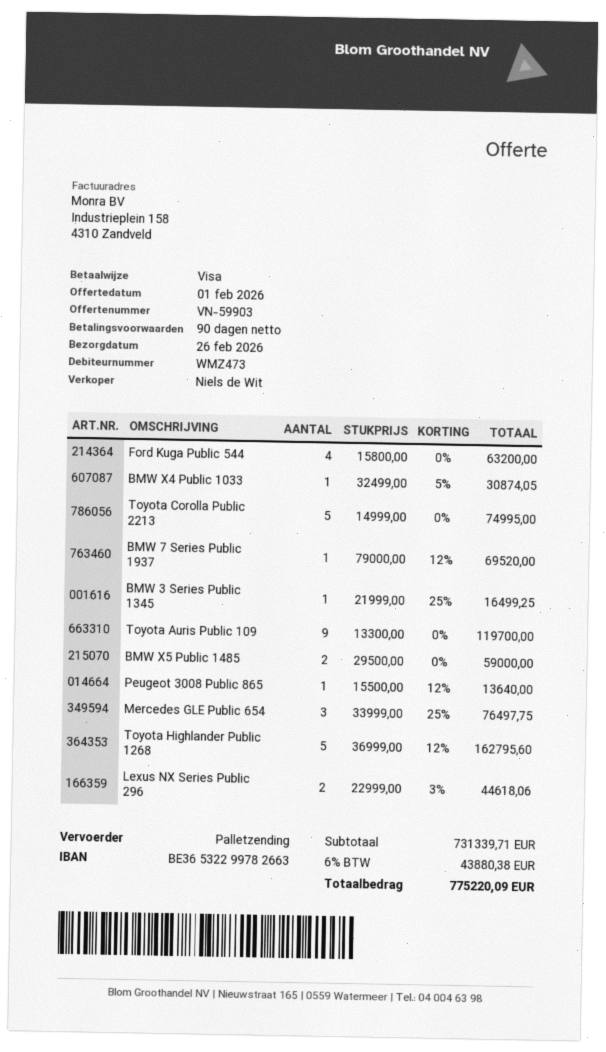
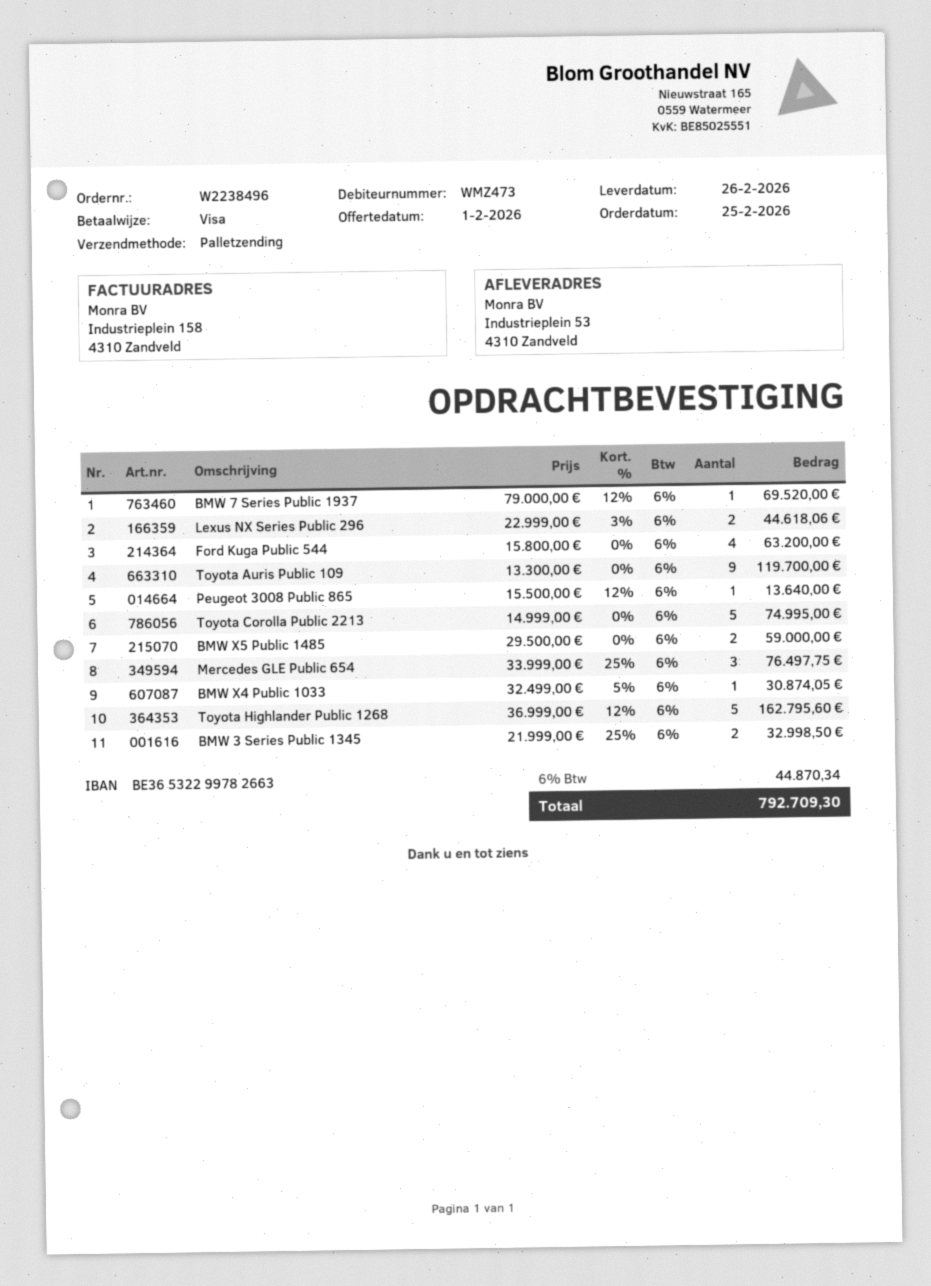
BMW 3 Series Public 1345: 1 x 21999.00 - 25% = 16499.25 -> 2 x 21999.00 - 25% = 32998.50
tax: 6% = 43880.38 -> 6% = 44870.34
total: 775220.09 -> 792709.30

